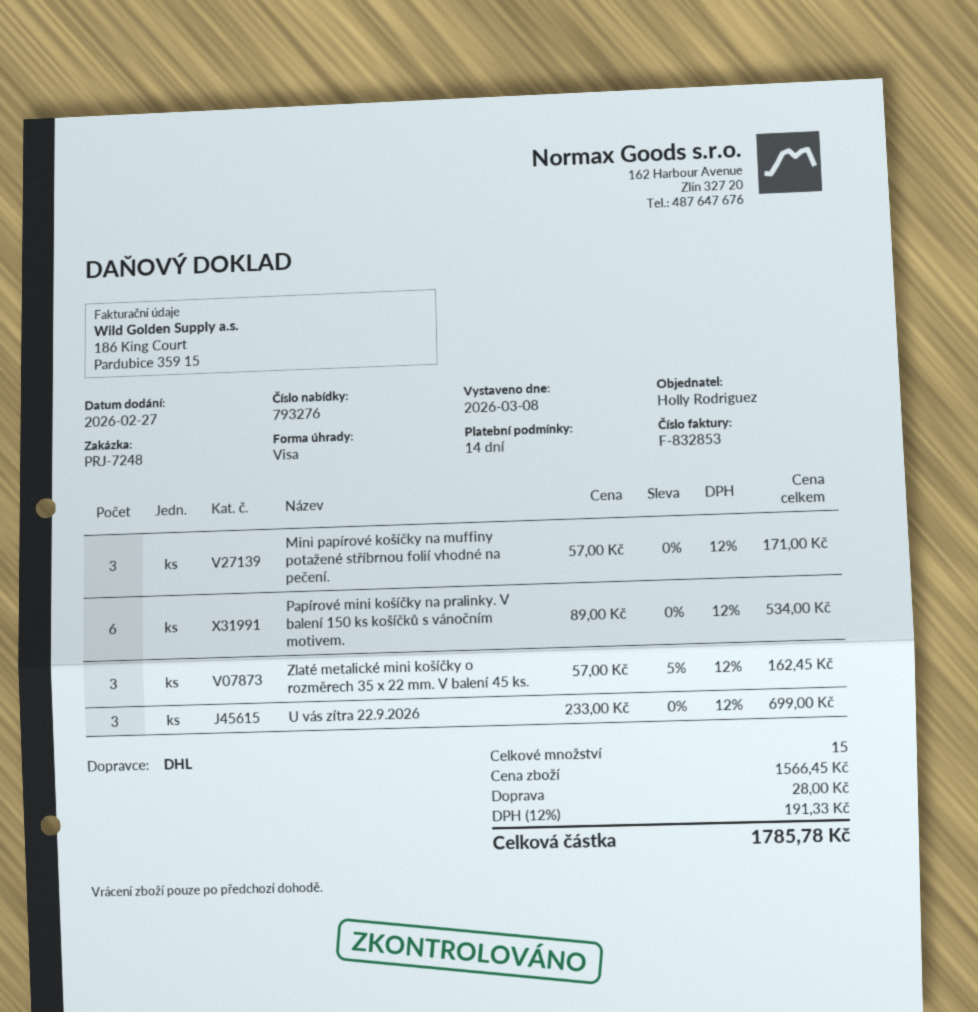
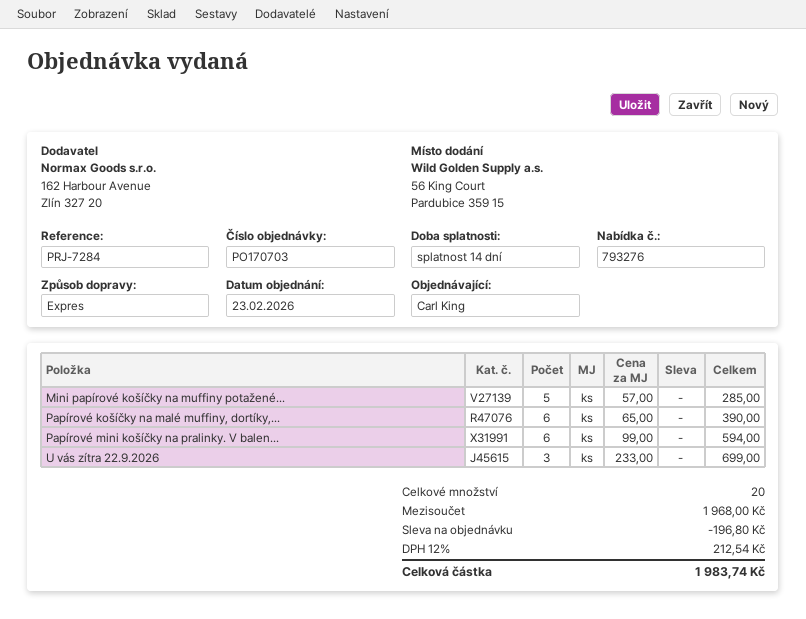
reference: PRJ-7248 -> PRJ-7284
ordered by: Holly Rodriguez -> Carl King
shipping method: DHL -> express
Mini papírové košíčky na muffiny potažené stříbrnou folií vhodné na pečení.: 3 x 57.00 = 171.00 -> 5 x 57.00 = 285.00
Papírové mini košíčky na pralinky. V balení 150 ks košíčků s vánočním motivem.: 6 x 89.00 = 534.00 -> 6 x 99.00 = 594.00
Zlaté metalické mini košíčky o rozměrech 35 x 22 mm. V balení 45 ks.: 3 x 57.00 - 5% = 162.45 -> none
Papírové košíčky na malé muffiny, dortíky,...: none -> 6 x 65.00 = 390.00
total quantity: 15 -> 20
subtotal: 1566.45 -> 1968.00
discount: none -> 196.80
shipping: 28.00 -> none
tax: 12% = 191.33 -> 12% = 212.54
total: 1785.78 -> 1983.74

